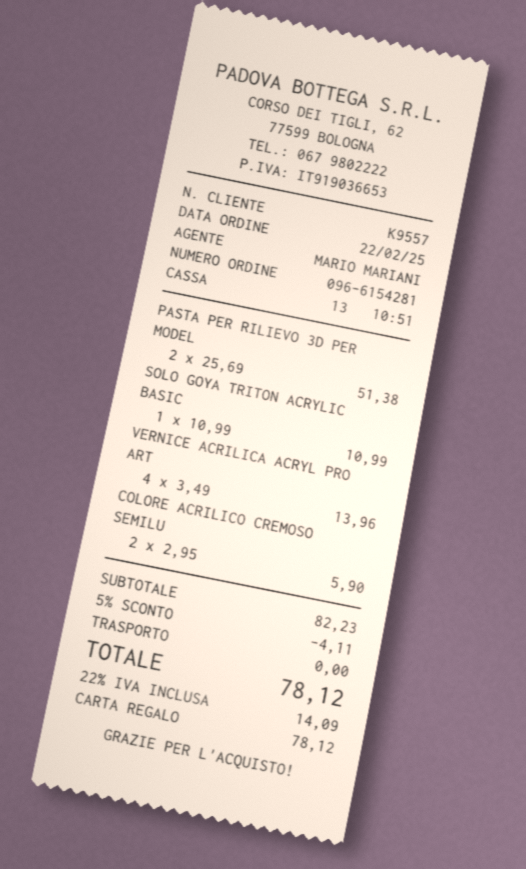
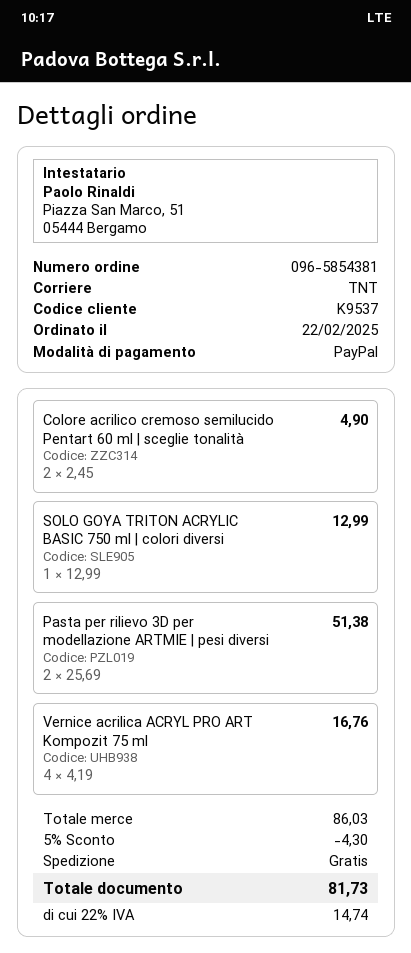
order number: 096-6154281 -> 096-5854381
customer number: K9557 -> K9537
payment method: gift card -> PayPal
SOLO GOYA TRITON ACRYLIC BASIC: 1 x 10.99 = 10.99 -> 1 x 12.99 = 12.99
VERNICE ACRILICA ACRYL PRO ART: 4 x 3.49 = 13.96 -> 4 x 4.19 = 16.76
COLORE ACRILICO CREMOSO SEMILU: 2 x 2.95 = 5.90 -> 2 x 2.45 = 4.90
subtotal: 82.23 -> 86.03
discount: 5% = 4.11 -> 5% = 4.30
tax: 22% = 14.09 -> 22% = 14.74
total: 78.12 -> 81.73

